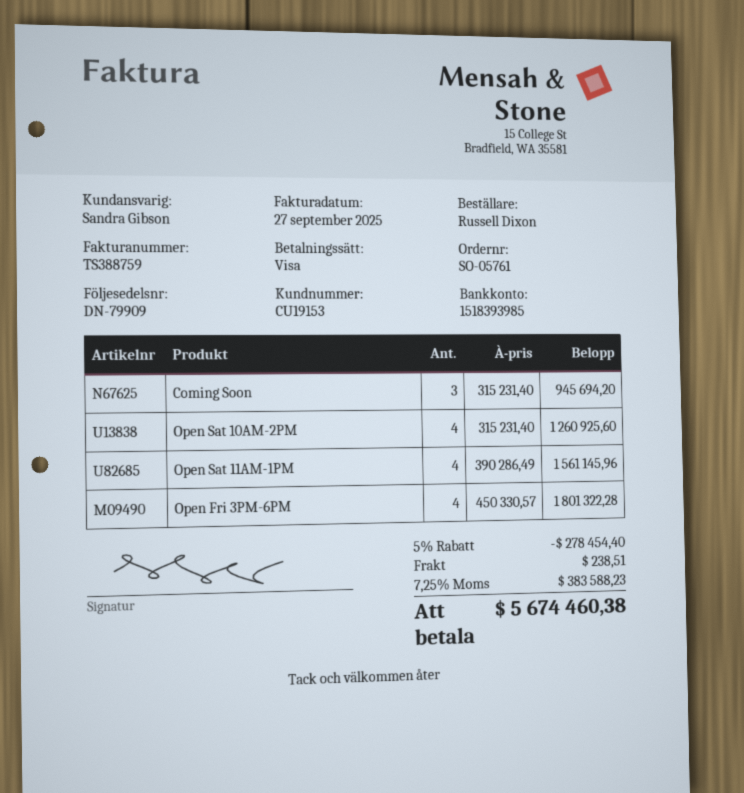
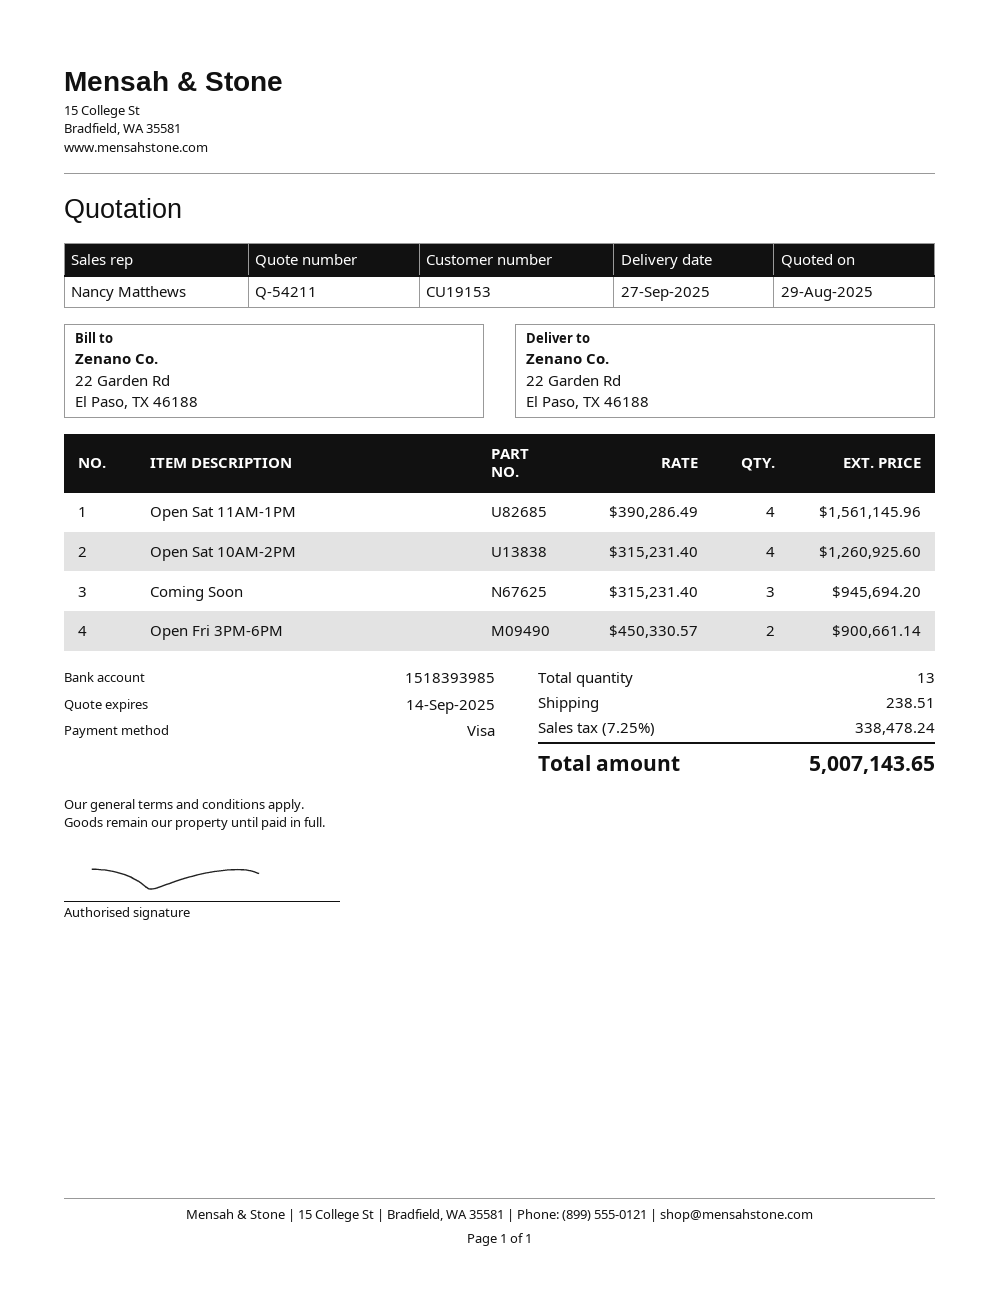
sales rep: Sandra Gibson -> Nancy Matthews
Open Fri 3PM-6PM: 4 x 450330.57 = 1801322.28 -> 2 x 450330.57 = 900661.14
discount: 5% = 278454.40 -> none
tax: 7.25% = 383588.23 -> 7.25% = 338478.24
total: 5674460.38 -> 5007143.65

